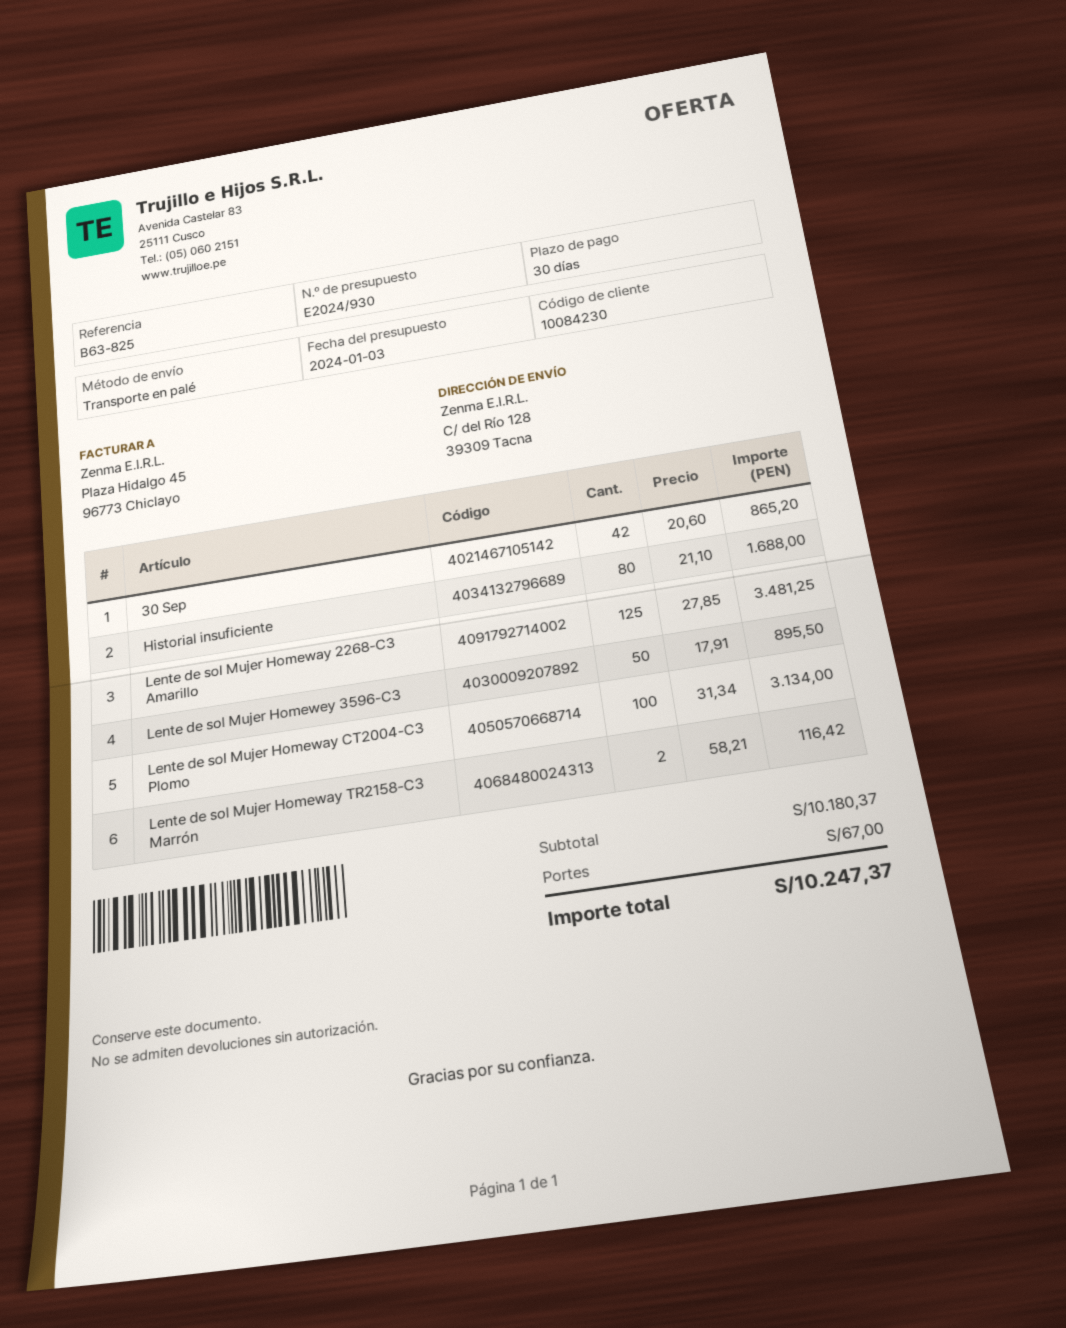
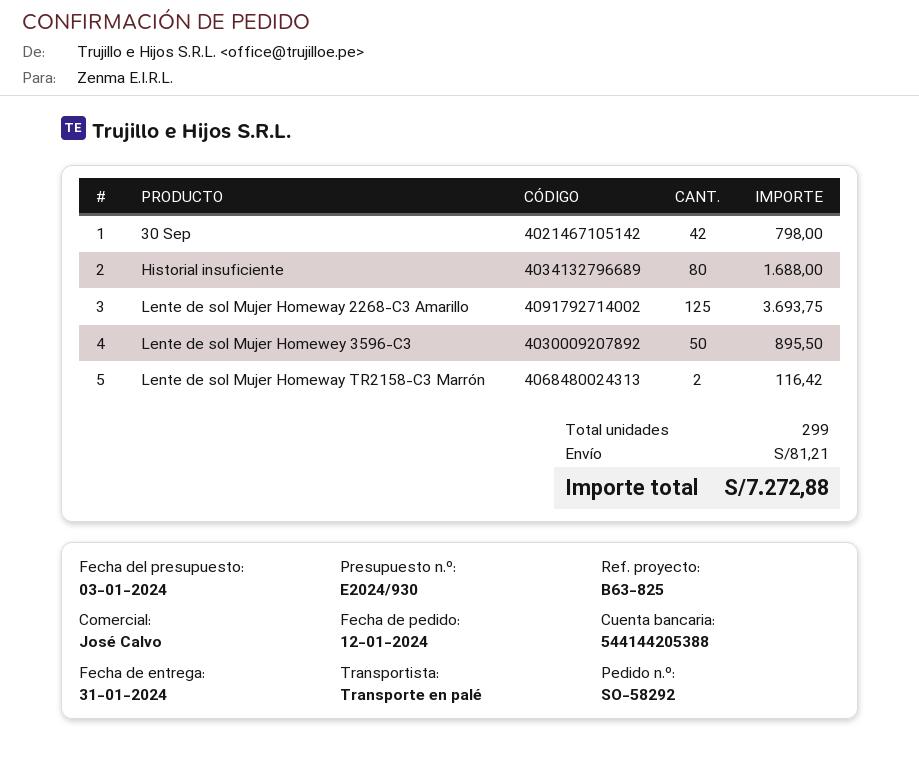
30 Sep: 42 for 865.20 -> 42 for 798.00
Lente de sol Mujer Homeway 2268-C3 Amarillo: 125 for 3481.25 -> 125 for 3693.75
Lente de sol Mujer Homeway CT2004-C3 Plomo: 100 for 3134.00 -> none
shipping: 67.00 -> 81.21
total: 10247.37 -> 7272.88

